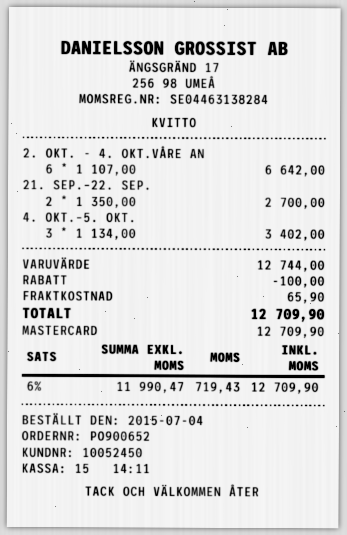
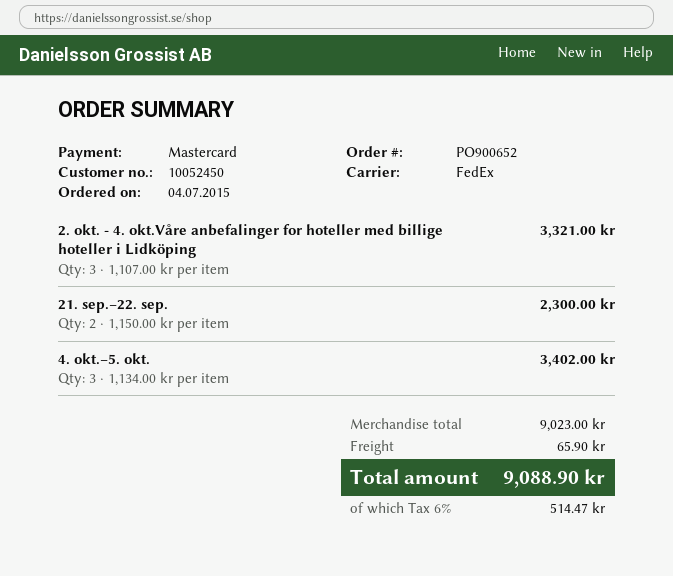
2. OKT. - 4. OKT.VÅRE AN: 6 x 1107.00 = 6642.00 -> 3 x 1107.00 = 3321.00
21. SEP.–22. SEP.: 2 x 1350.00 = 2700.00 -> 2 x 1150.00 = 2300.00
subtotal: 12744.00 -> 9023.00
discount: 100.00 -> none
tax: 6% = 719.43 -> 6% = 514.47
total: 12709.90 -> 9088.90

